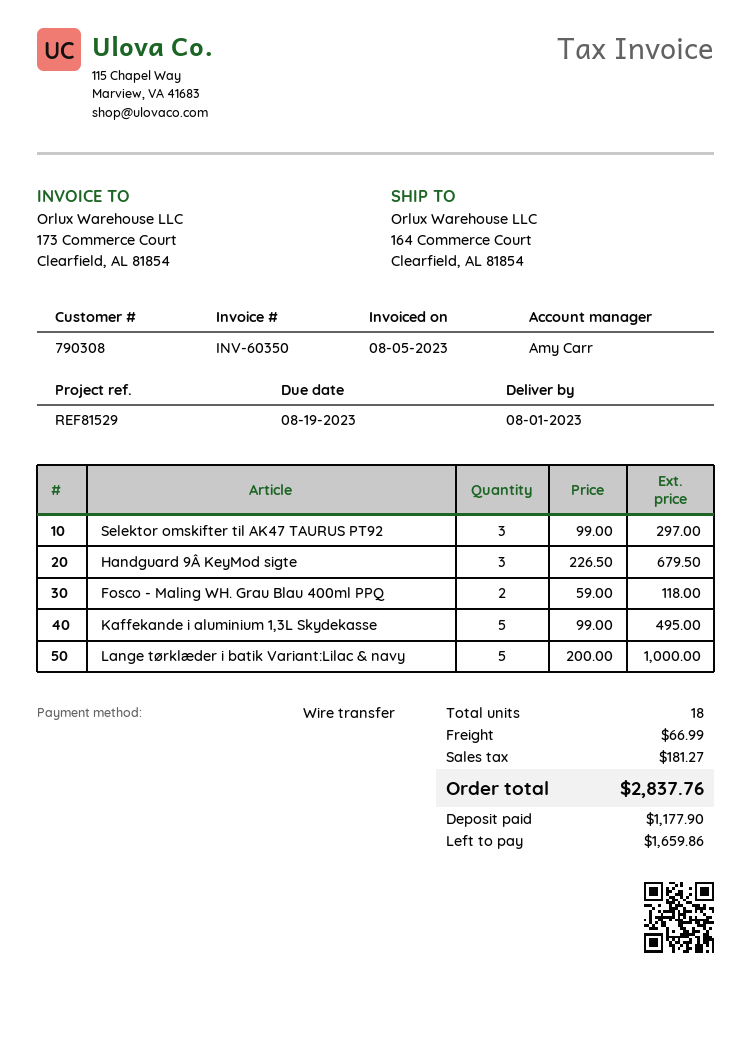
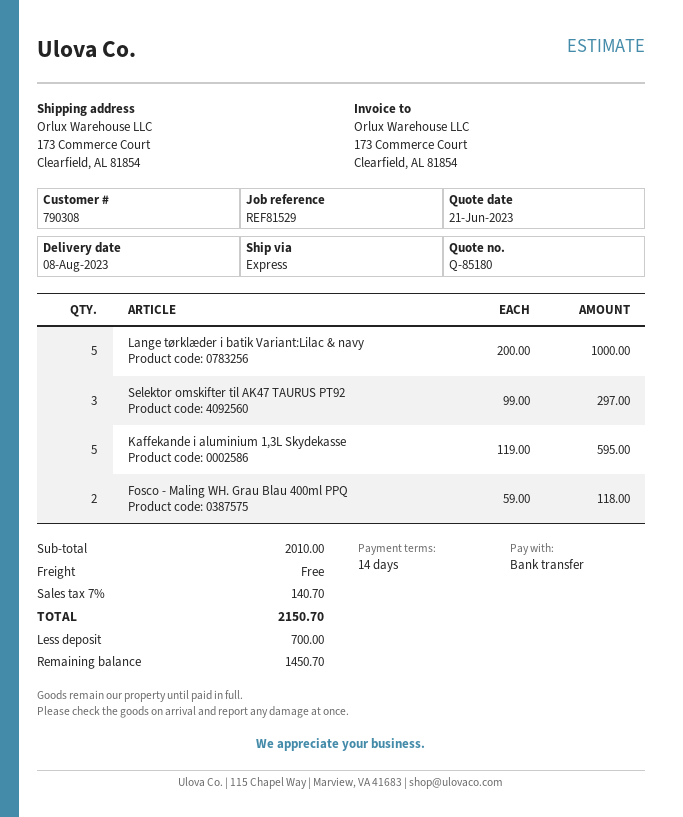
delivery date: 2023-08-01 -> 2023-08-08
ship to: 164 Commerce Court, Clearfield, AL 81854 -> 173 Commerce Court, Clearfield, AL 81854
Handguard 9Â KeyMod sigte: 3 x 226.50 = 679.50 -> none
Kaffekande i aluminium 1,3L Skydekasse: 5 x 99.00 = 495.00 -> 5 x 119.00 = 595.00
shipping: 66.99 -> 0.00
tax: 181.27 -> 140.70
total: 2837.76 -> 2150.70
deposit: 1177.90 -> 700.00
balance: 1659.86 -> 1450.70

